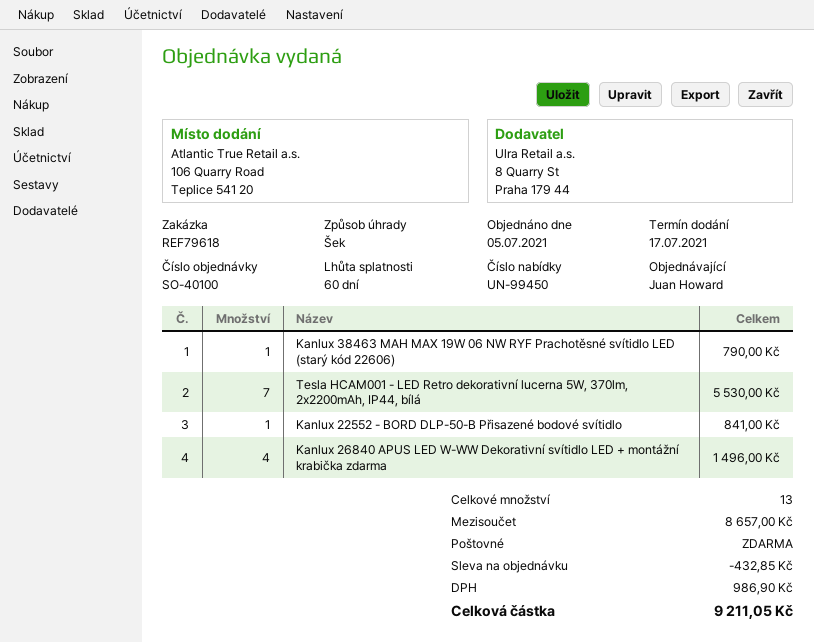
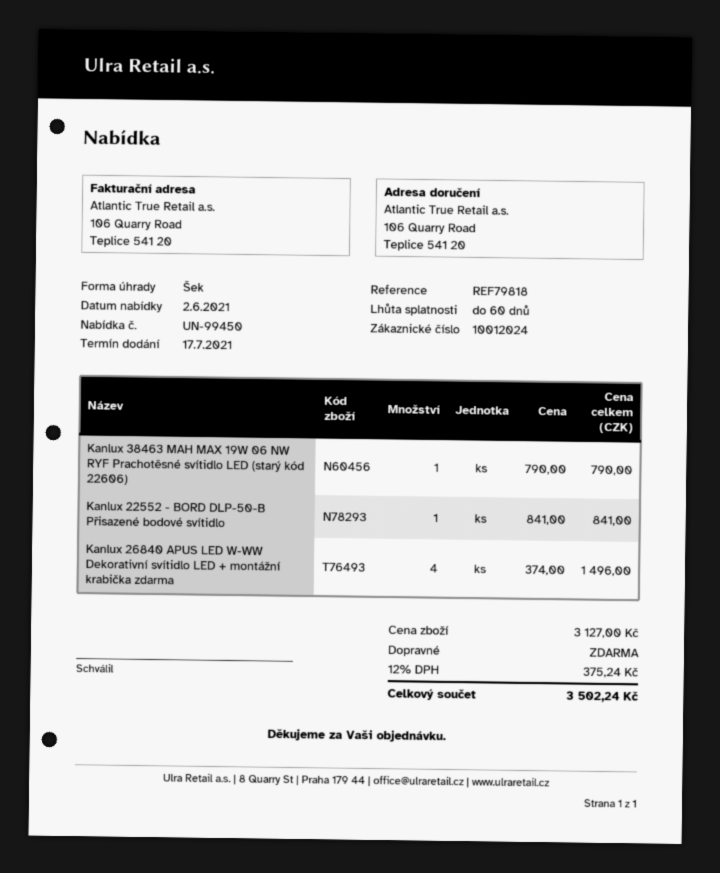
reference: REF79618 -> REF79818
Tesla HCAM001 - LED Retro dekorativní lucerna 5W, 370lm, 2x2200mAh, IP44, bílá: 7 for 5530.00 -> none
subtotal: 8657.00 -> 3127.00
discount: 432.85 -> none
tax: 986.90 -> 375.24
total: 9211.05 -> 3502.24

